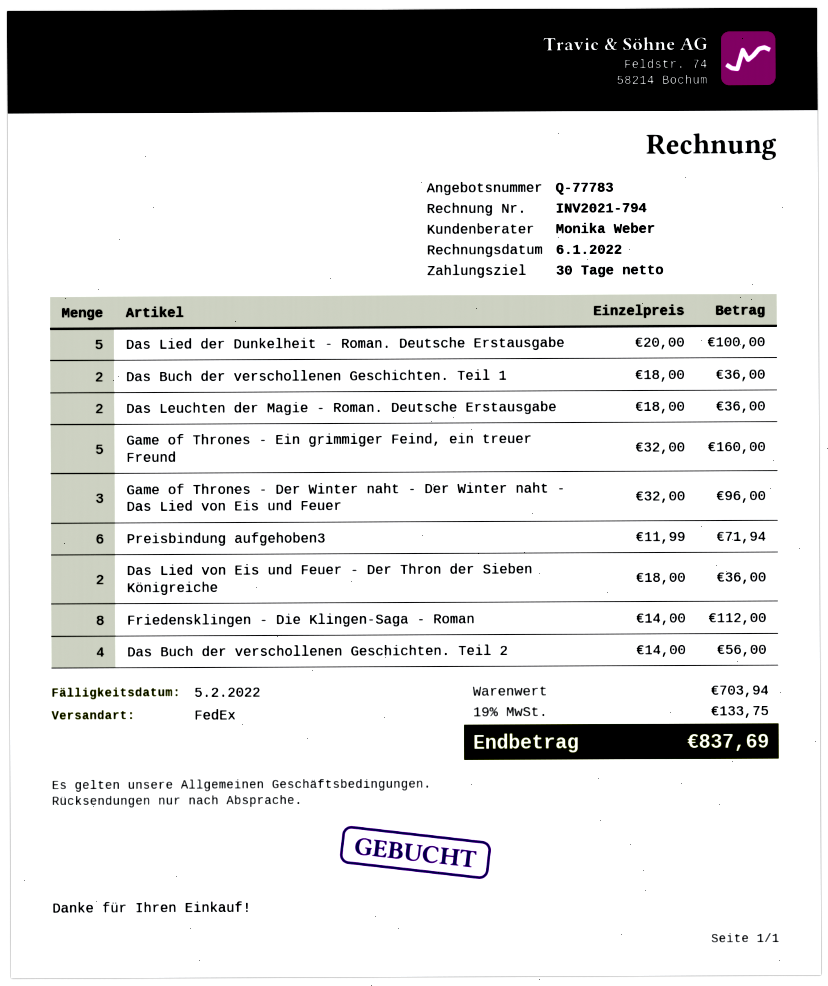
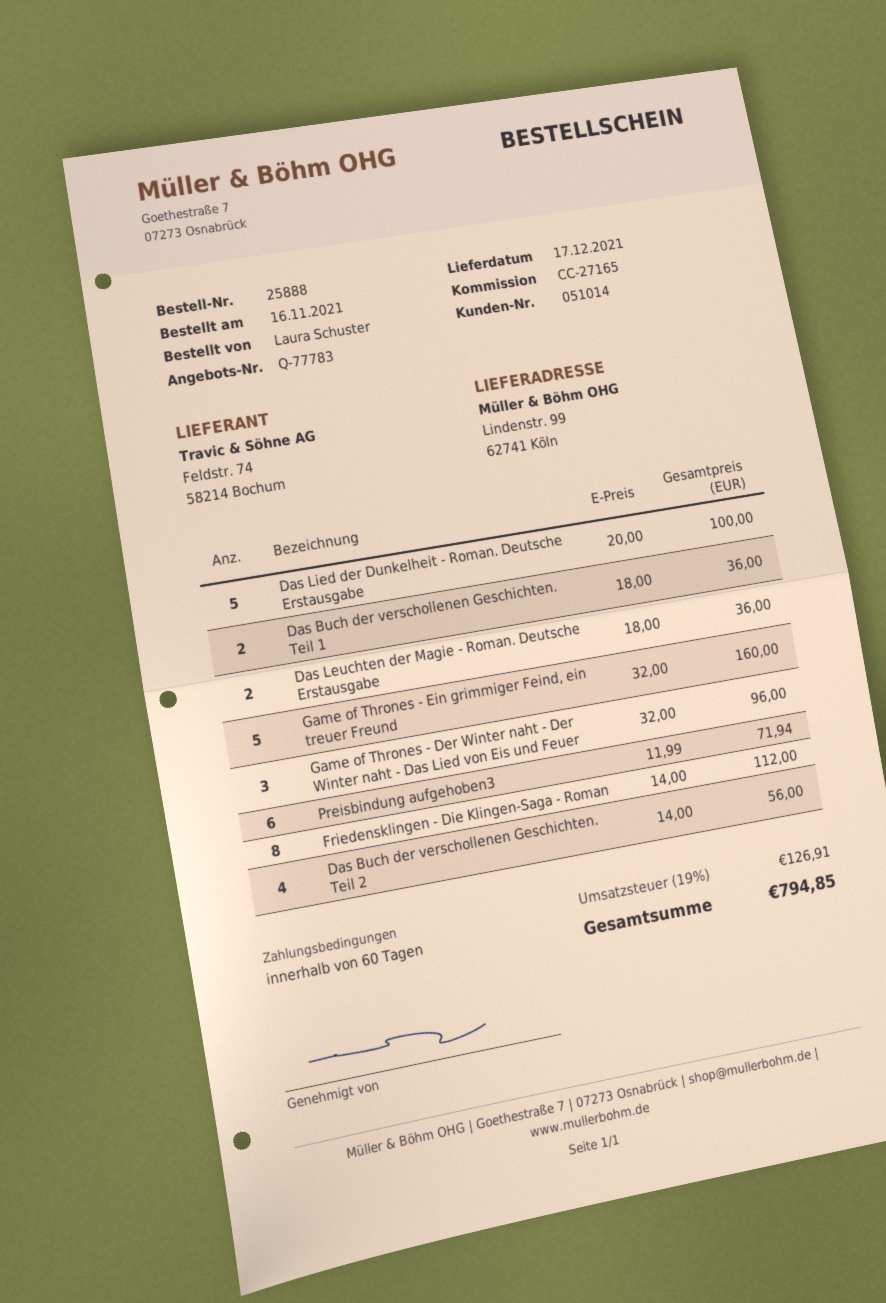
payment terms: 30 days -> 60 days
Das Lied von Eis und Feuer - Der Thron der Sieben Königreiche: 2 x 18.00 = 36.00 -> none
tax: 19% = 133.75 -> 19% = 126.91
total: 837.69 -> 794.85

